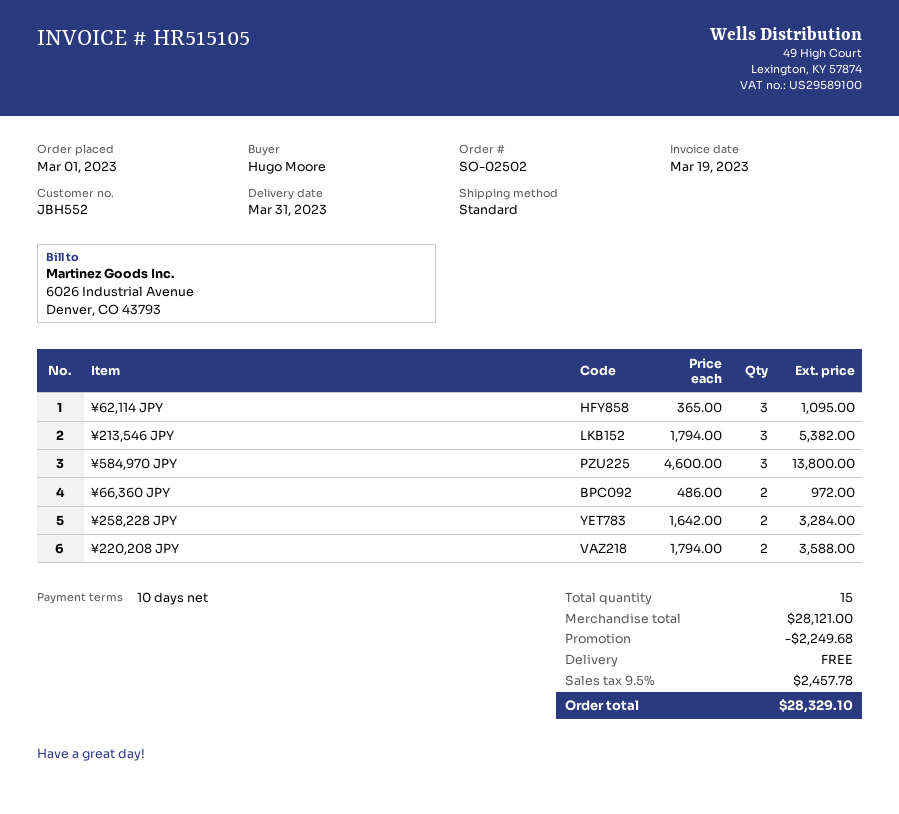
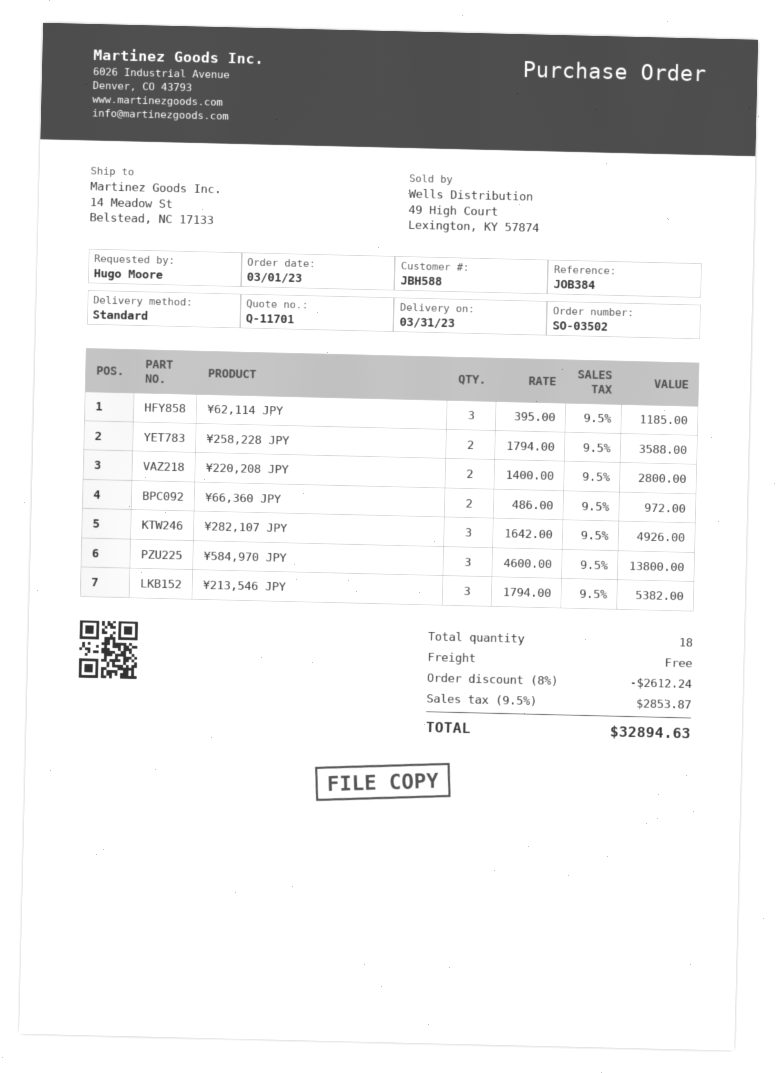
order number: SO-02502 -> SO-03502
customer number: JBH552 -> JBH588
¥62,114 JPY: 3 x 365.00 = 1095.00 -> 3 x 395.00 = 1185.00
¥258,228 JPY: 2 x 1642.00 = 3284.00 -> 2 x 1794.00 = 3588.00
¥220,208 JPY: 2 x 1794.00 = 3588.00 -> 2 x 1400.00 = 2800.00
¥282,107 JPY: none -> 3 x 1642.00 = 4926.00
total quantity: 15 -> 18
discount: 2249.68 -> 2612.24
tax: 9.5% = 2457.78 -> 9.5% = 2853.87
total: 28329.10 -> 32894.63

